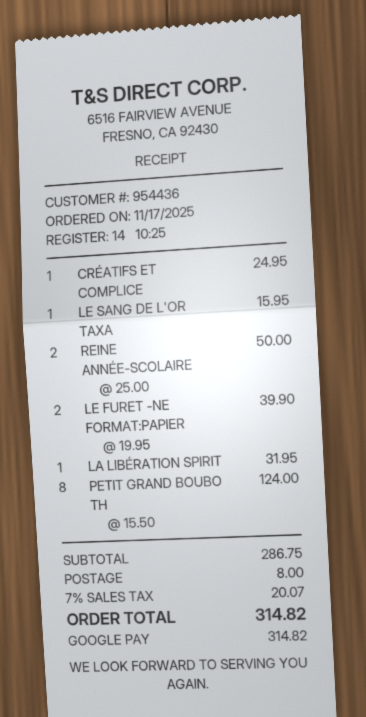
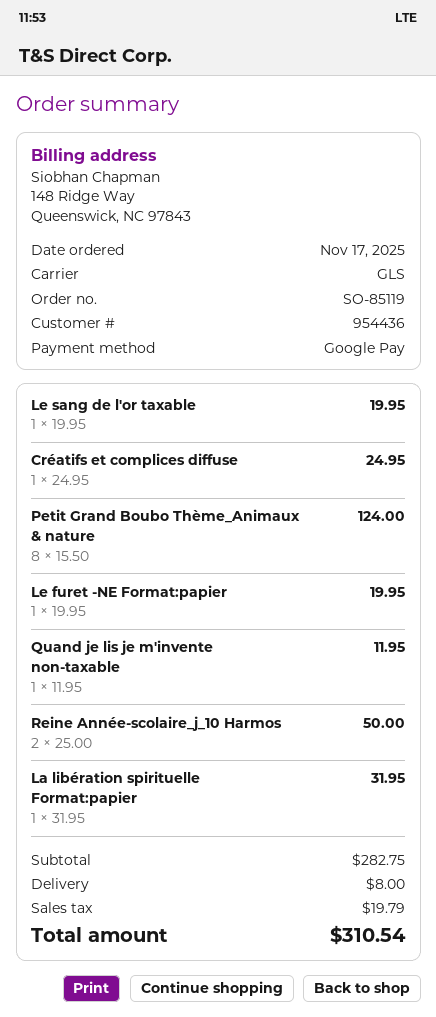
LE SANG DE L'OR TAXA: 1 x 15.95 = 15.95 -> 1 x 19.95 = 19.95
LE FURET -NE FORMAT:PAPIER: 2 x 19.95 = 39.90 -> 1 x 19.95 = 19.95
Quand je lis je m'invente non-taxable: none -> 1 x 11.95 = 11.95
subtotal: 286.75 -> 282.75
tax: 20.07 -> 19.79
total: 314.82 -> 310.54

